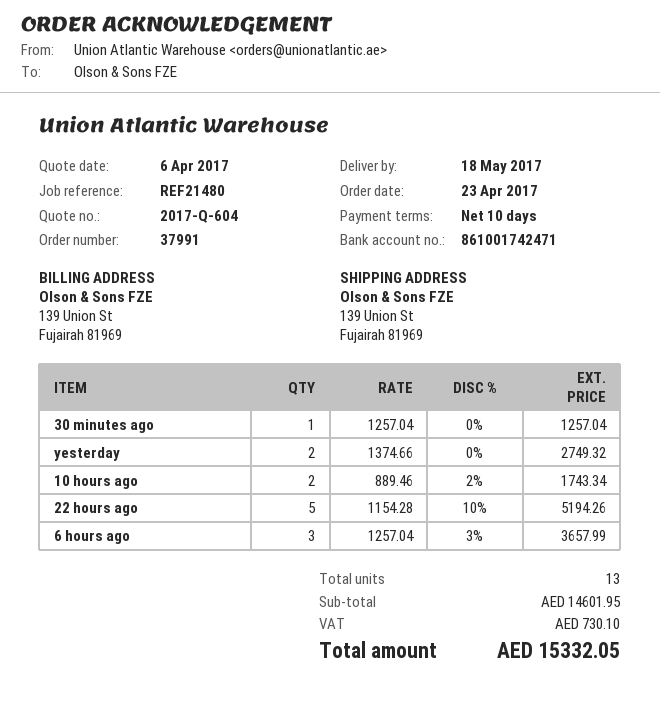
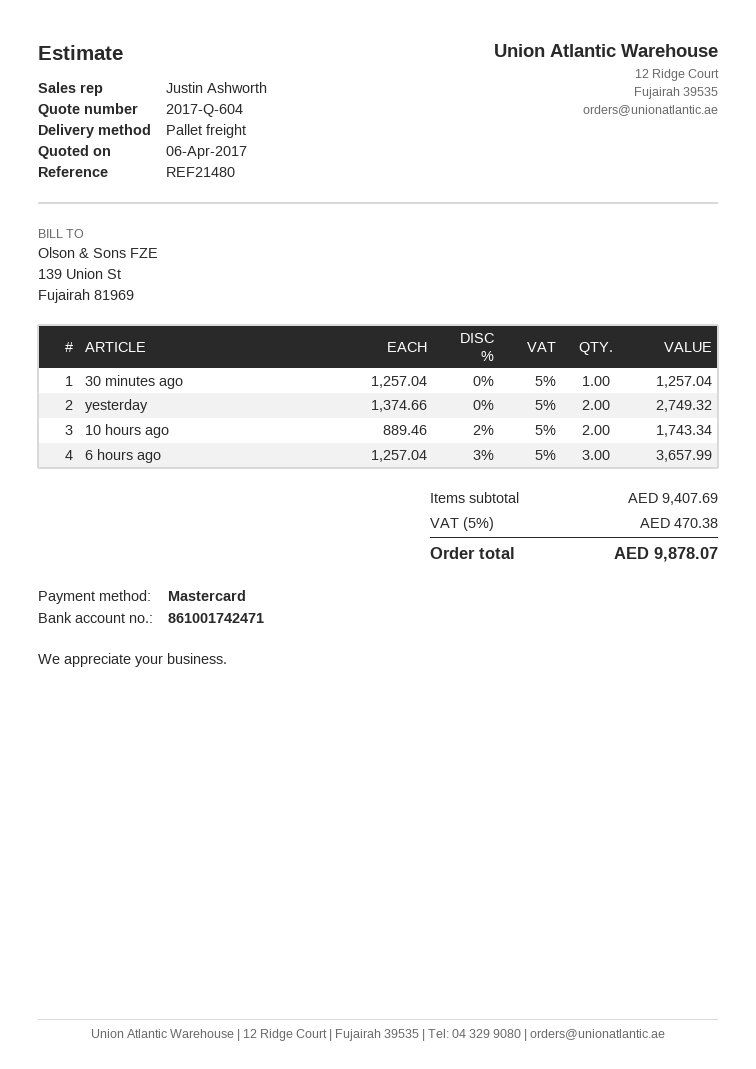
22 hours ago: 5 x 1154.28 - 10% = 5194.26 -> none
subtotal: 14601.95 -> 9407.69
tax: 730.10 -> 470.38
total: 15332.05 -> 9878.07

